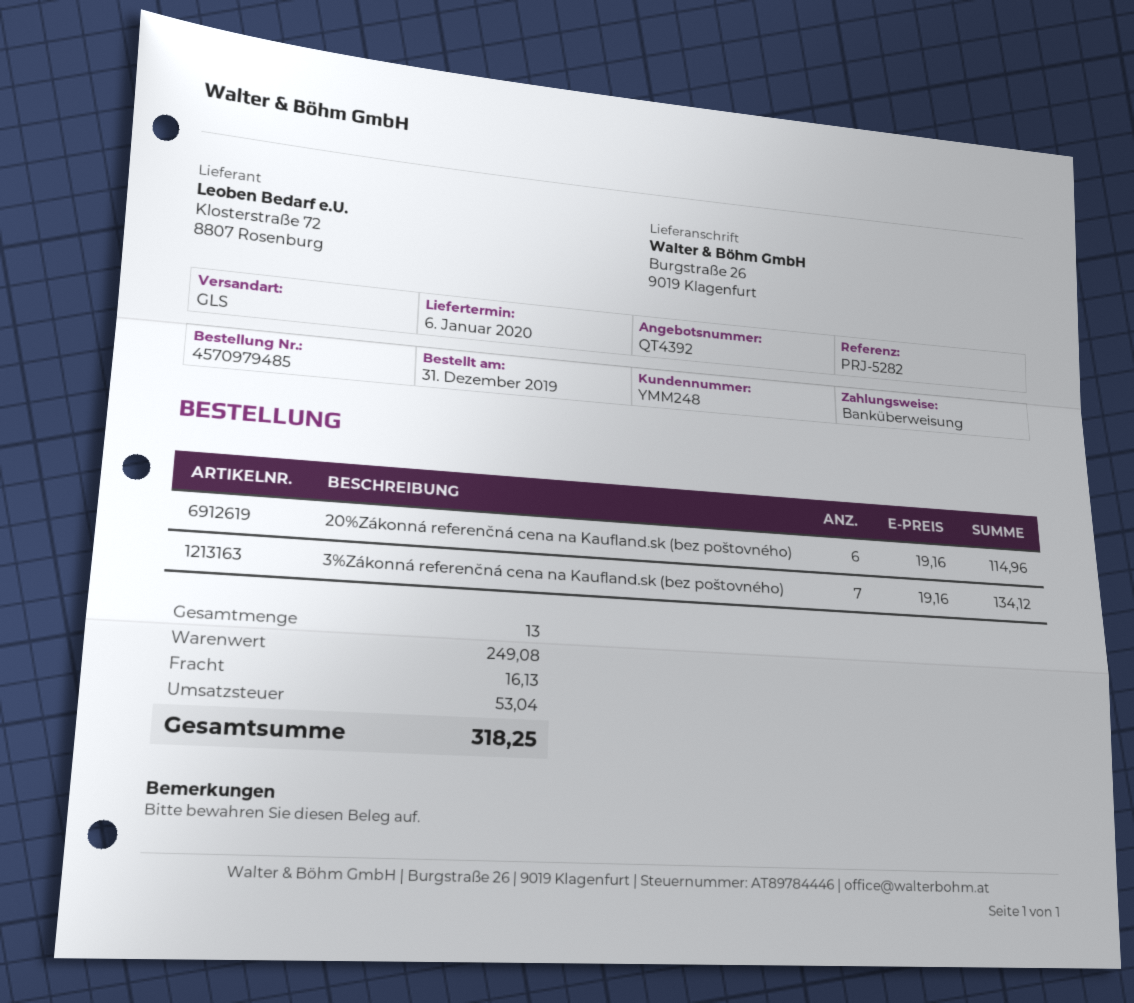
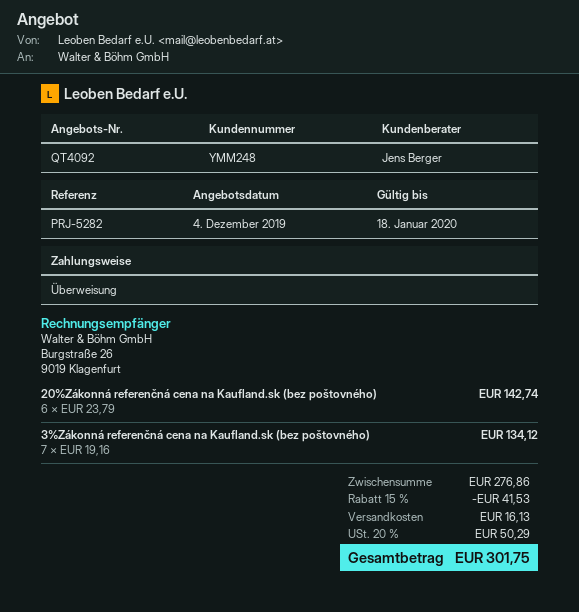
quote number: QT4392 -> QT4092
20%Zákonná referenčná cena na Kaufland.sk (bez poštovného): 6 x 19.16 = 114.96 -> 6 x 23.79 = 142.74
subtotal: 249.08 -> 276.86
discount: none -> 15% = 41.53
tax: 53.04 -> 50.29
total: 318.25 -> 301.75

